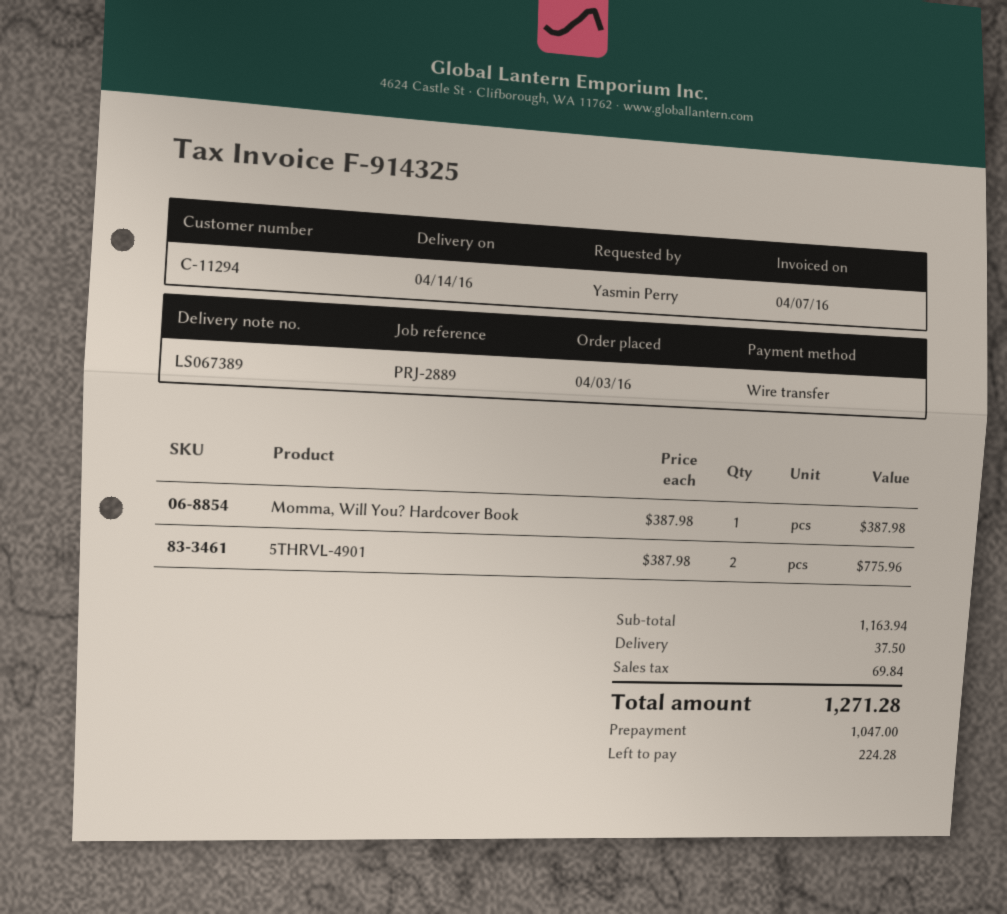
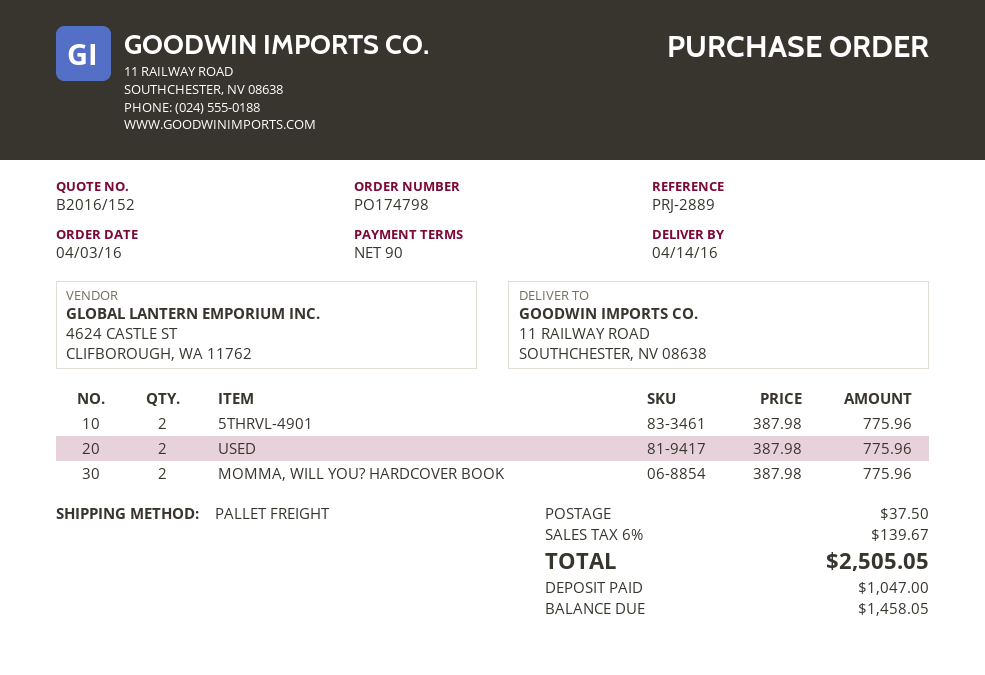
Momma, Will You? Hardcover Book: 1 x 387.98 = 387.98 -> 2 x 387.98 = 775.96
USED: none -> 2 x 387.98 = 775.96
tax: 69.84 -> 139.67
total: 1271.28 -> 2505.05
balance: 224.28 -> 1458.05

